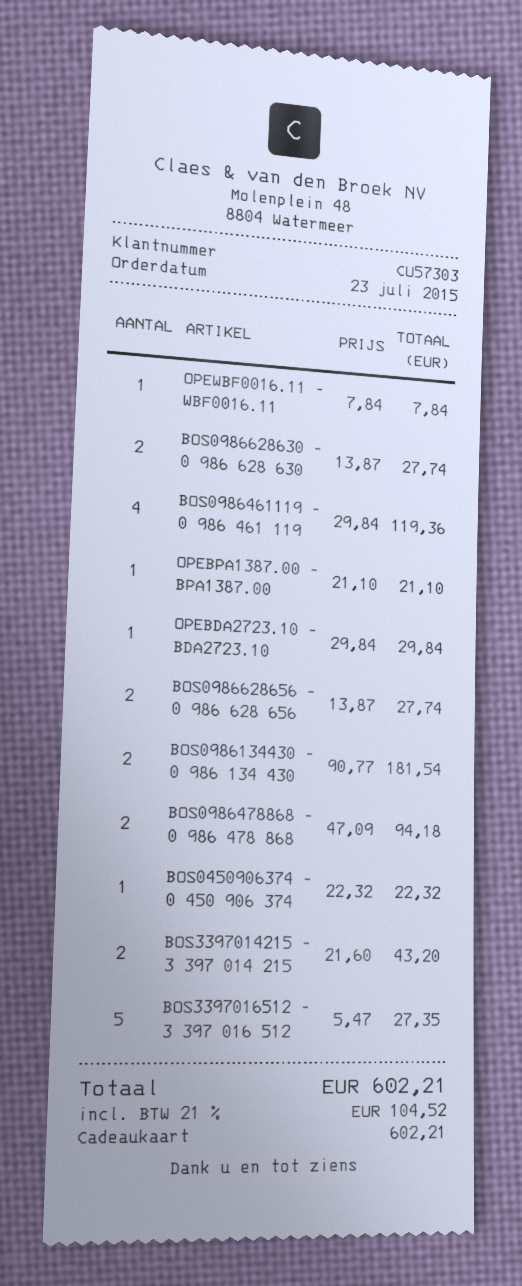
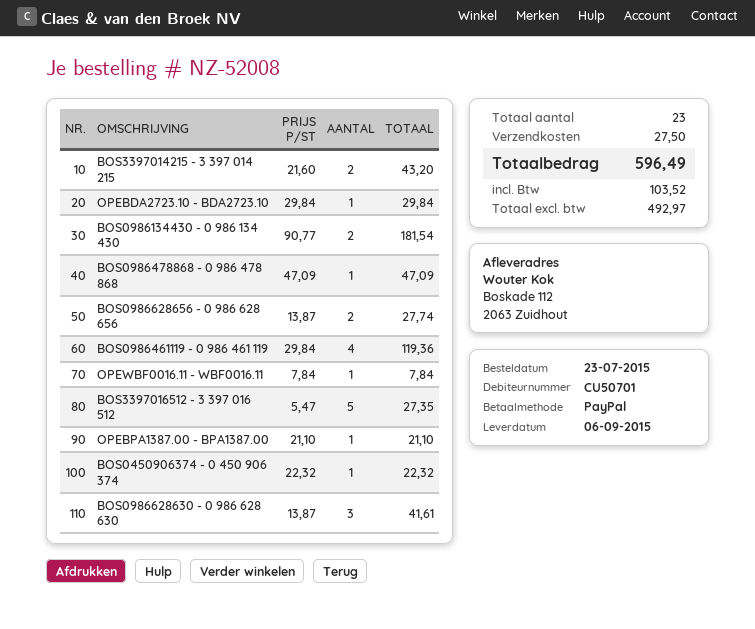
customer number: CU57303 -> CU50701
payment method: gift card -> PayPal
BOS0986628630 - 0 986 628 630: 2 x 13.87 = 27.74 -> 3 x 13.87 = 41.61
BOS0986478868 - 0 986 478 868: 2 x 47.09 = 94.18 -> 1 x 47.09 = 47.09
shipping: none -> 27.50
tax: 104.52 -> 103.52
total: 602.21 -> 596.49

